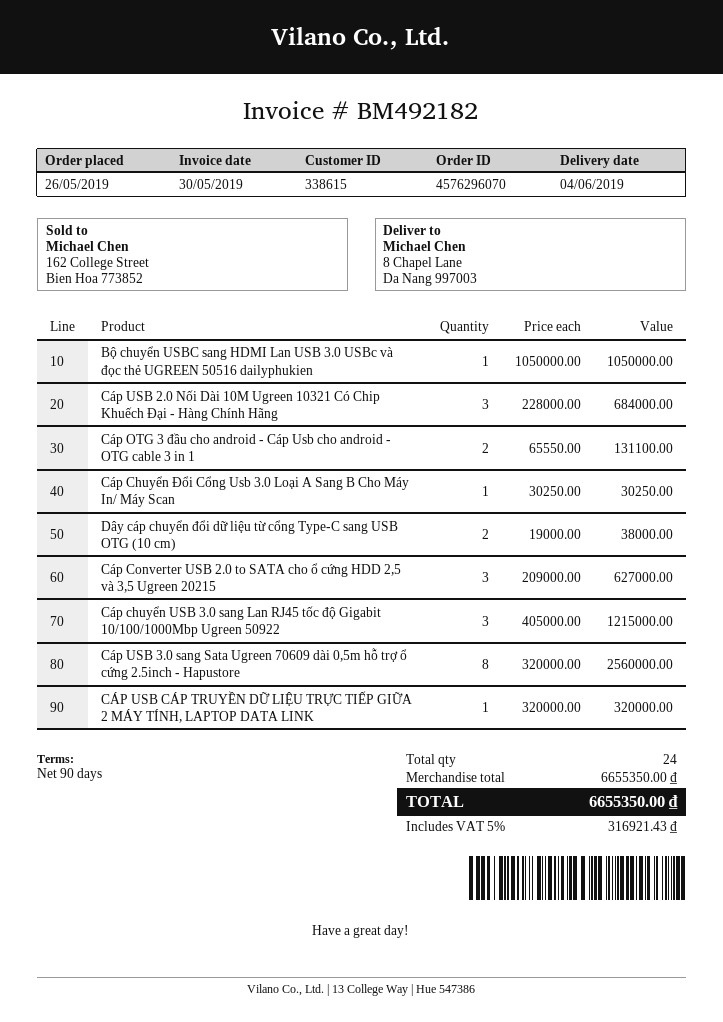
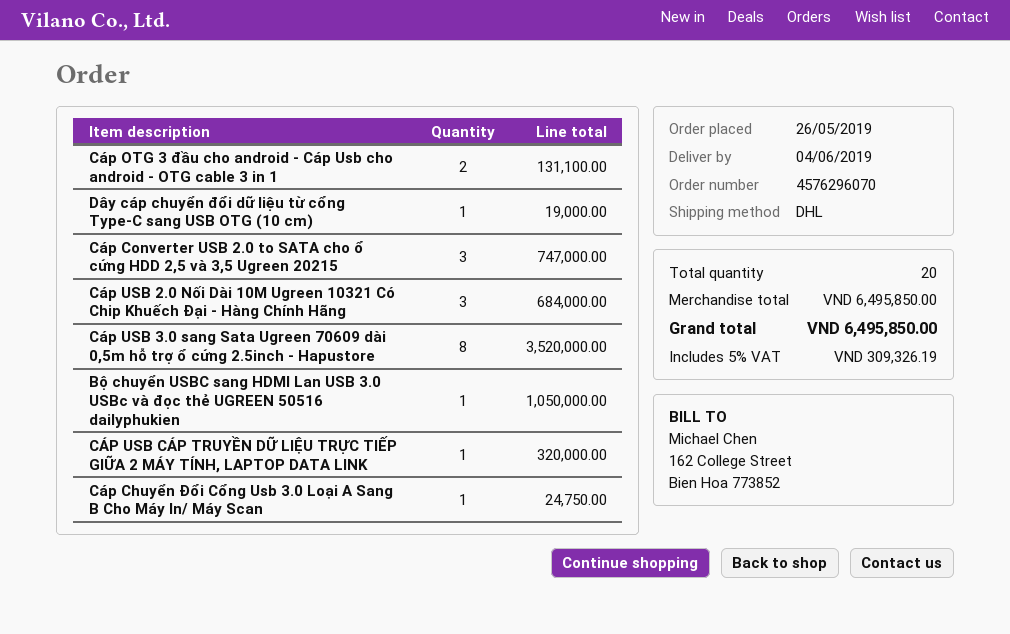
Cáp Chuyển Đổi Cổng Usb 3.0 Loại A Sang B Cho Máy In/ Máy Scan: 1 for 30250.00 -> 1 for 24750.00
Dây cáp chuyển đổi dữ liệu từ cổng Type-C sang USB OTG (10 cm): 2 for 38000.00 -> 1 for 19000.00
Cáp Converter USB 2.0 to SATA cho ổ cứng HDD 2,5 và 3,5 Ugreen 20215: 3 for 627000.00 -> 3 for 747000.00
Cáp chuyển USB 3.0 sang Lan RJ45 tốc độ Gigabit 10/100/1000Mbp Ugreen 50922: 3 for 1215000.00 -> none
Cáp USB 3.0 sang Sata Ugreen 70609 dài 0,5m hỗ trợ ổ cứng 2.5inch - Hapustore: 8 for 2560000.00 -> 8 for 3520000.00
total quantity: 24 -> 20
subtotal: 6655350.00 -> 6495850.00
tax: 5% = 316921.43 -> 5% = 309326.19
total: 6655350.00 -> 6495850.00

